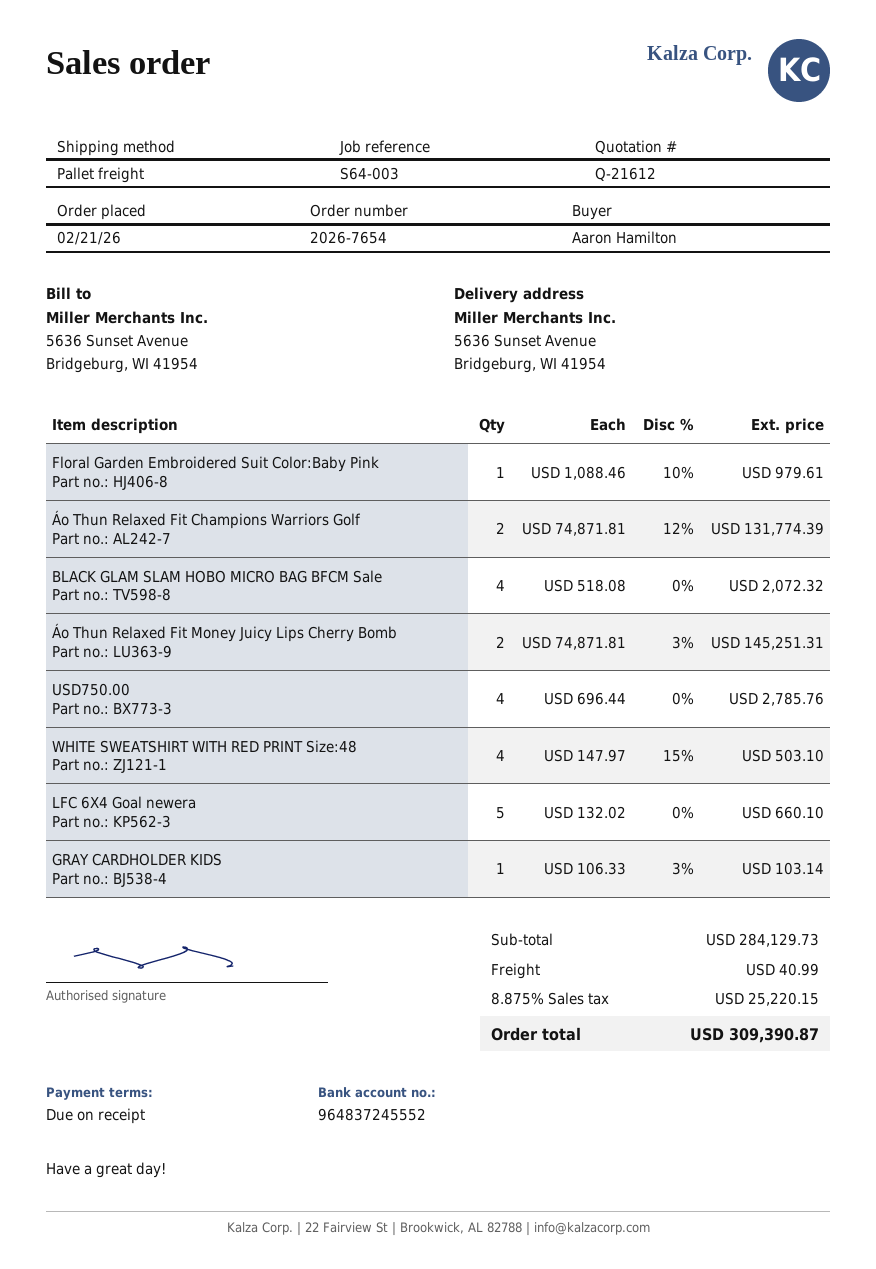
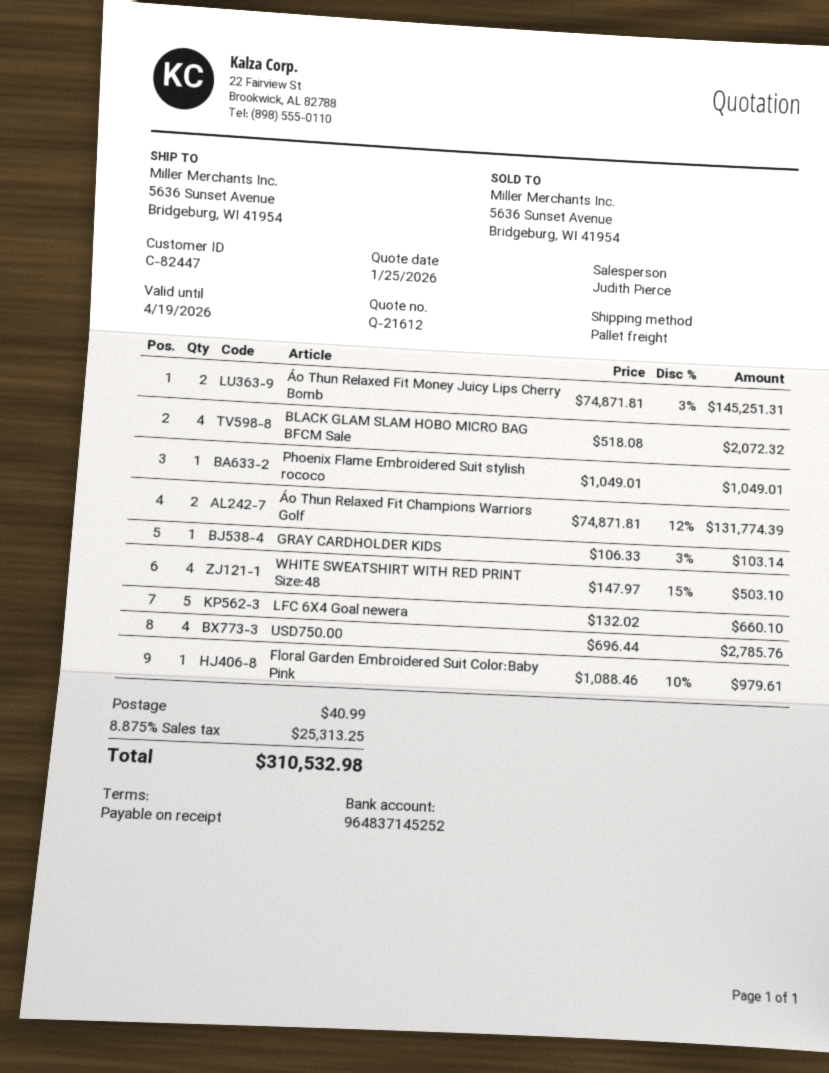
bank account: 964837245552 -> 964837145252
Phoenix Flame Embroidered Suit stylish rococo: none -> 1 x 1049.01 = 1049.01
tax: 8.875% = 25220.15 -> 8.875% = 25313.25
total: 309390.87 -> 310532.98

